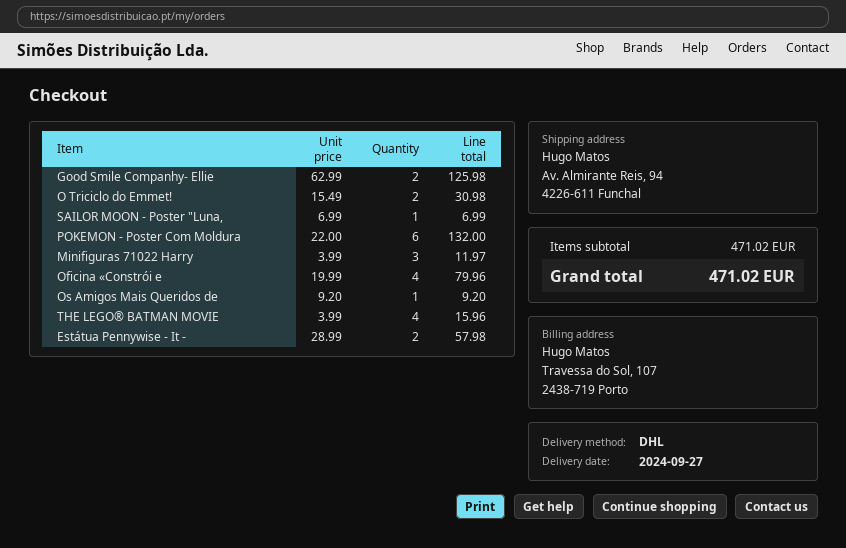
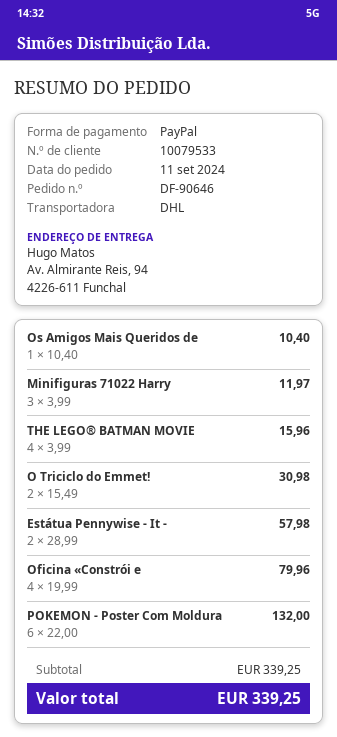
Good Smile Companhy- Ellie: 2 x 62.99 = 125.98 -> none
SAILOR MOON - Poster "Luna,: 1 x 6.99 = 6.99 -> none
Os Amigos Mais Queridos de: 1 x 9.20 = 9.20 -> 1 x 10.40 = 10.40
subtotal: 471.02 -> 339.25
total: 471.02 -> 339.25

